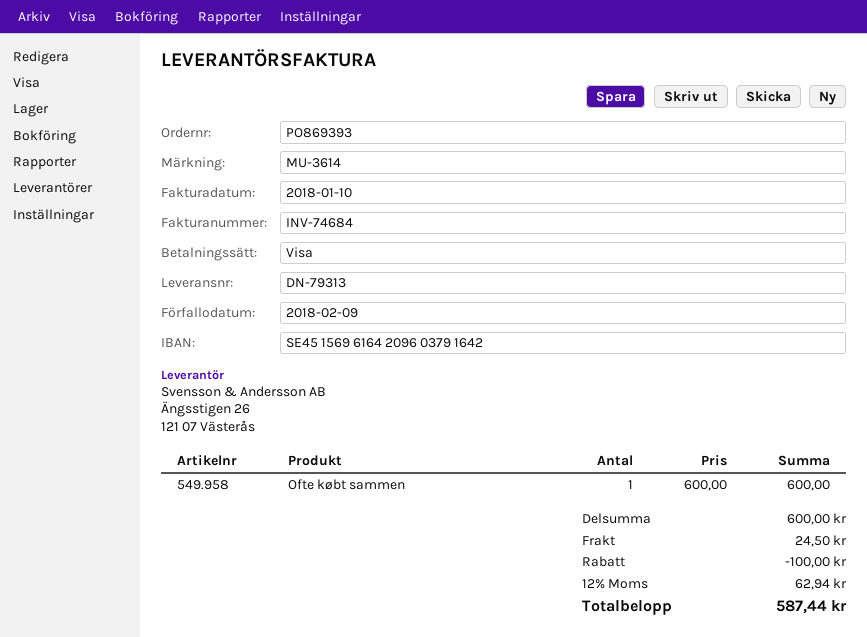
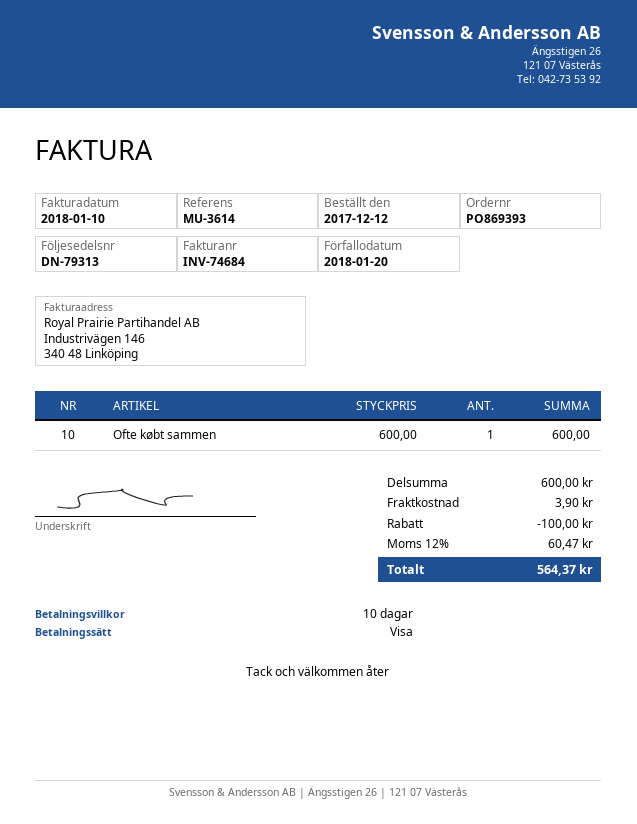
due date: 2018-02-09 -> 2018-01-20
shipping: 24.50 -> 3.90
tax: 12% = 62.94 -> 12% = 60.47
total: 587.44 -> 564.37

